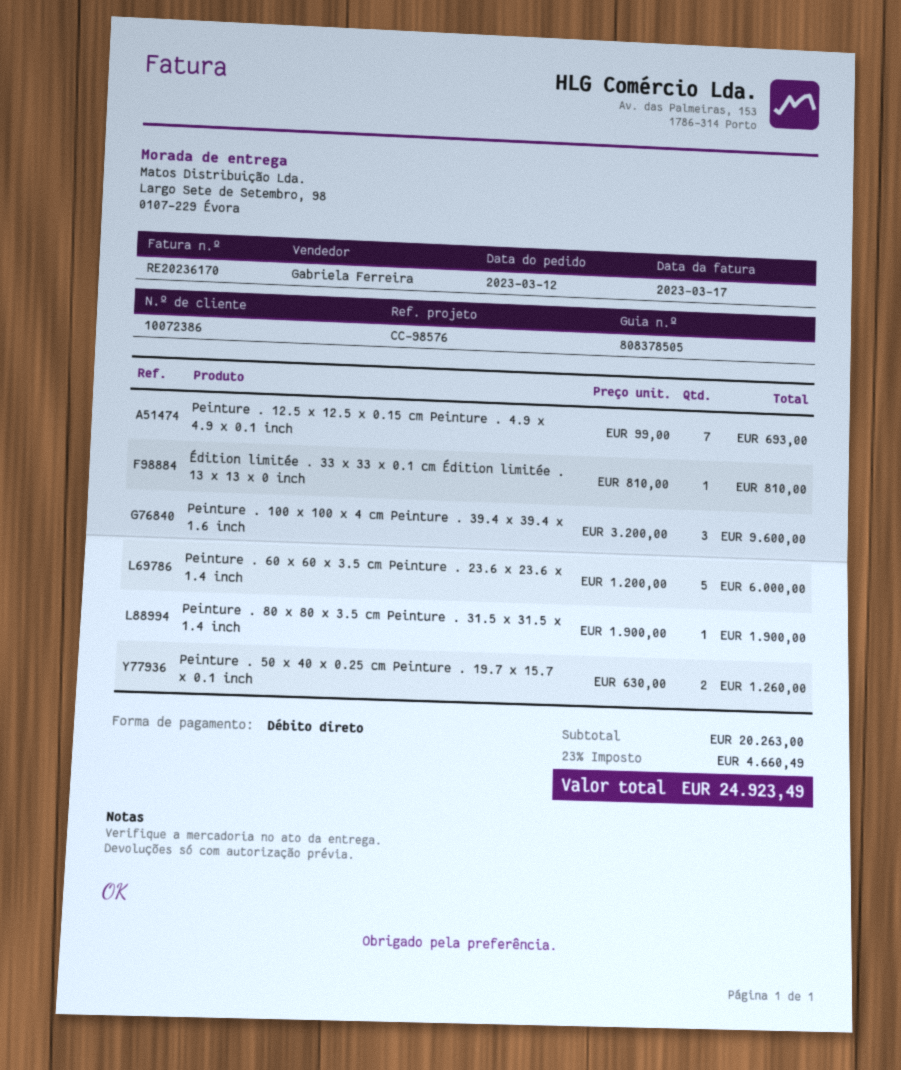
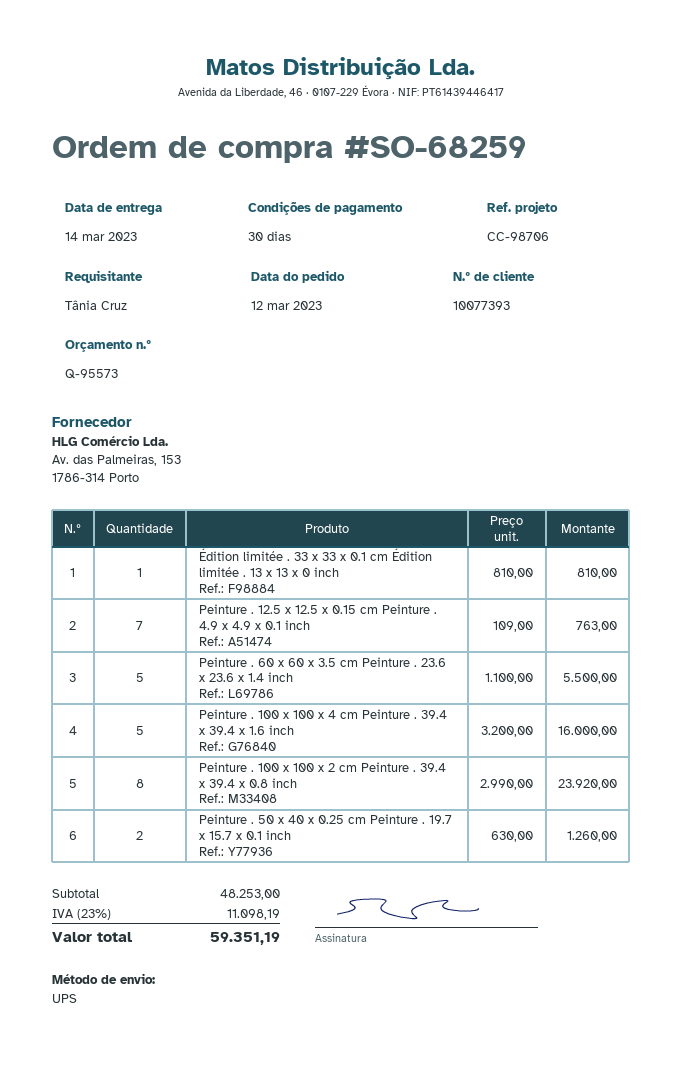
customer number: 10072386 -> 10077393
reference: CC-98576 -> CC-98706
Peinture . 12.5 x 12.5 x 0.15 cm Peinture . 4.9 x 4.9 x 0.1 inch: 7 x 99.00 = 693.00 -> 7 x 109.00 = 763.00
Peinture . 100 x 100 x 4 cm Peinture . 39.4 x 39.4 x 1.6 inch: 3 x 3200.00 = 9600.00 -> 5 x 3200.00 = 16000.00
Peinture . 60 x 60 x 3.5 cm Peinture . 23.6 x 23.6 x 1.4 inch: 5 x 1200.00 = 6000.00 -> 5 x 1100.00 = 5500.00
Peinture . 80 x 80 x 3.5 cm Peinture . 31.5 x 31.5 x 1.4 inch: 1 x 1900.00 = 1900.00 -> none
Peinture . 100 x 100 x 2 cm Peinture . 39.4 x 39.4 x 0.8 inch: none -> 8 x 2990.00 = 23920.00
subtotal: 20263.00 -> 48253.00
tax: 23% = 4660.49 -> 23% = 11098.19
total: 24923.49 -> 59351.19

